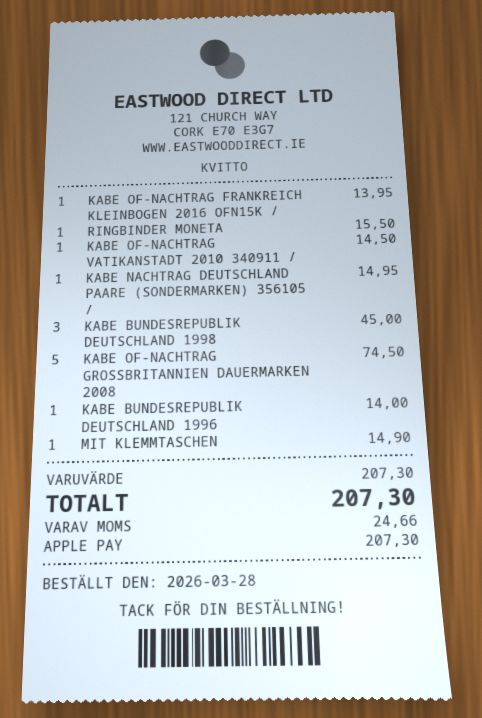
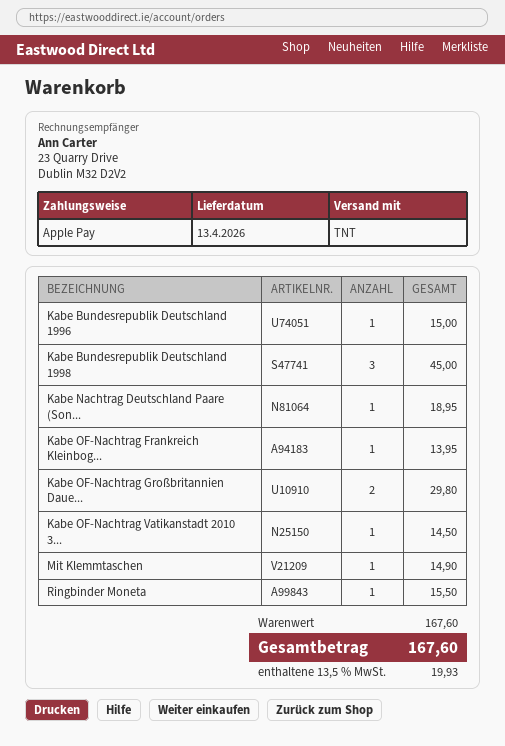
KABE NACHTRAG DEUTSCHLAND PAARE (SONDERMARKEN) 356105 /: 1 for 14.95 -> 1 for 18.95
KABE OF-NACHTRAG GROSSBRITANNIEN DAUERMARKEN 2008: 5 for 74.50 -> 2 for 29.80
KABE BUNDESREPUBLIK DEUTSCHLAND 1996: 1 for 14.00 -> 1 for 15.00
subtotal: 207.30 -> 167.60
tax: 24.66 -> 19.93
total: 207.30 -> 167.60

